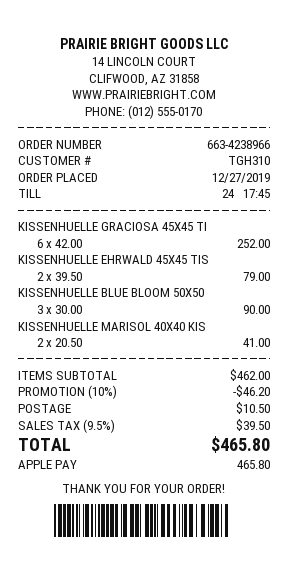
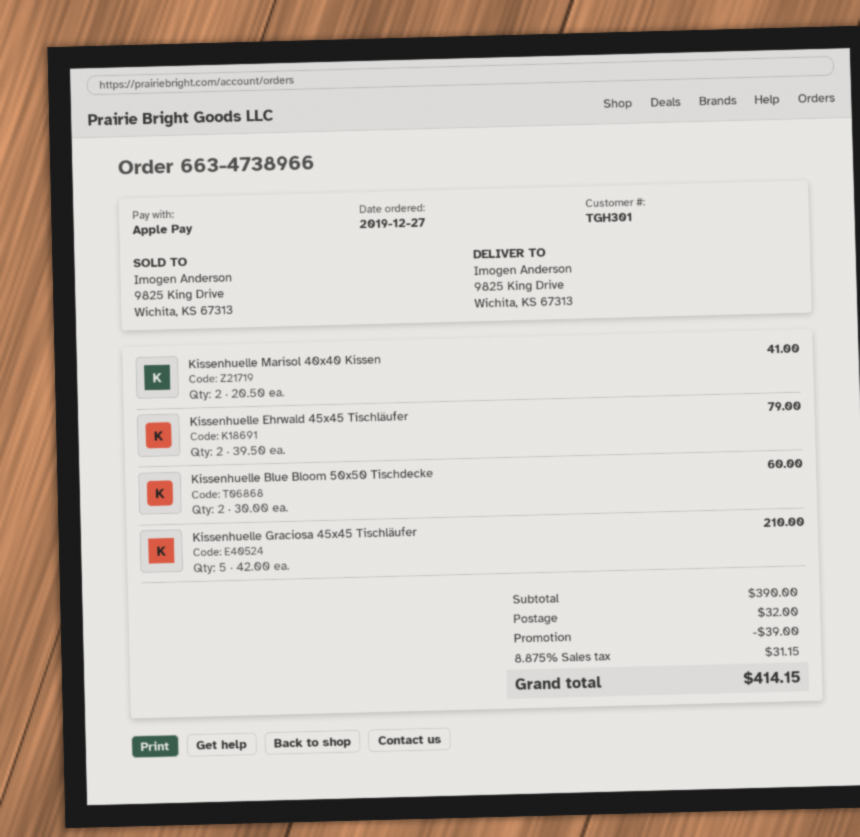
order number: 663-4238966 -> 663-4738966
customer number: TGH310 -> TGH301
KISSENHUELLE GRACIOSA 45X45 TI: 6 x 42.00 = 252.00 -> 5 x 42.00 = 210.00
KISSENHUELLE BLUE BLOOM 50X50: 3 x 30.00 = 90.00 -> 2 x 30.00 = 60.00
subtotal: 462.00 -> 390.00
discount: 46.20 -> 39.00
shipping: 10.50 -> 32.00
tax: 9.5% = 39.50 -> 8.875% = 31.15
total: 465.80 -> 414.15

